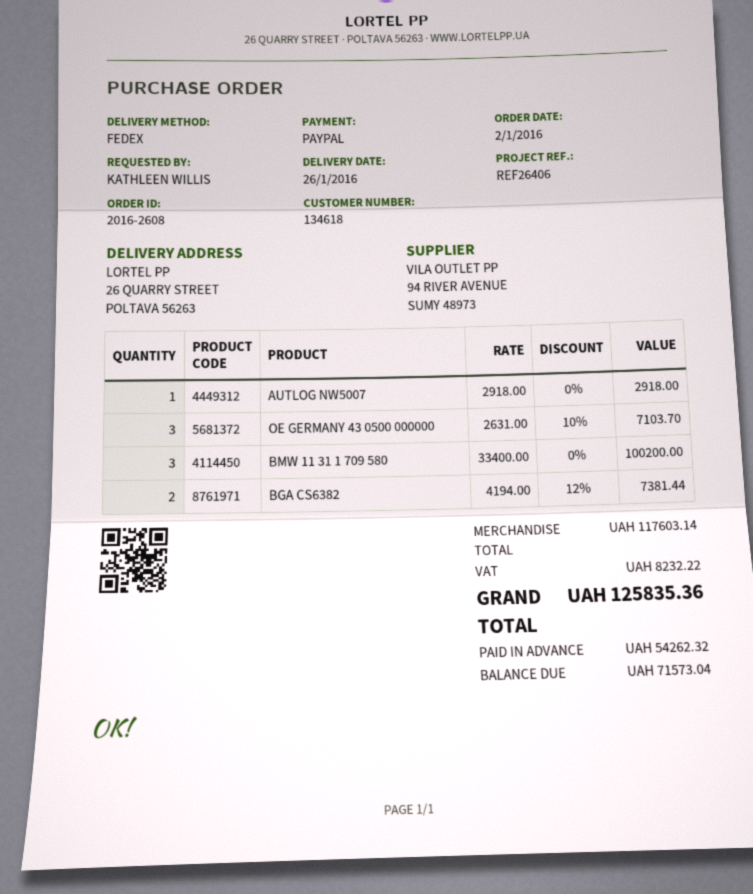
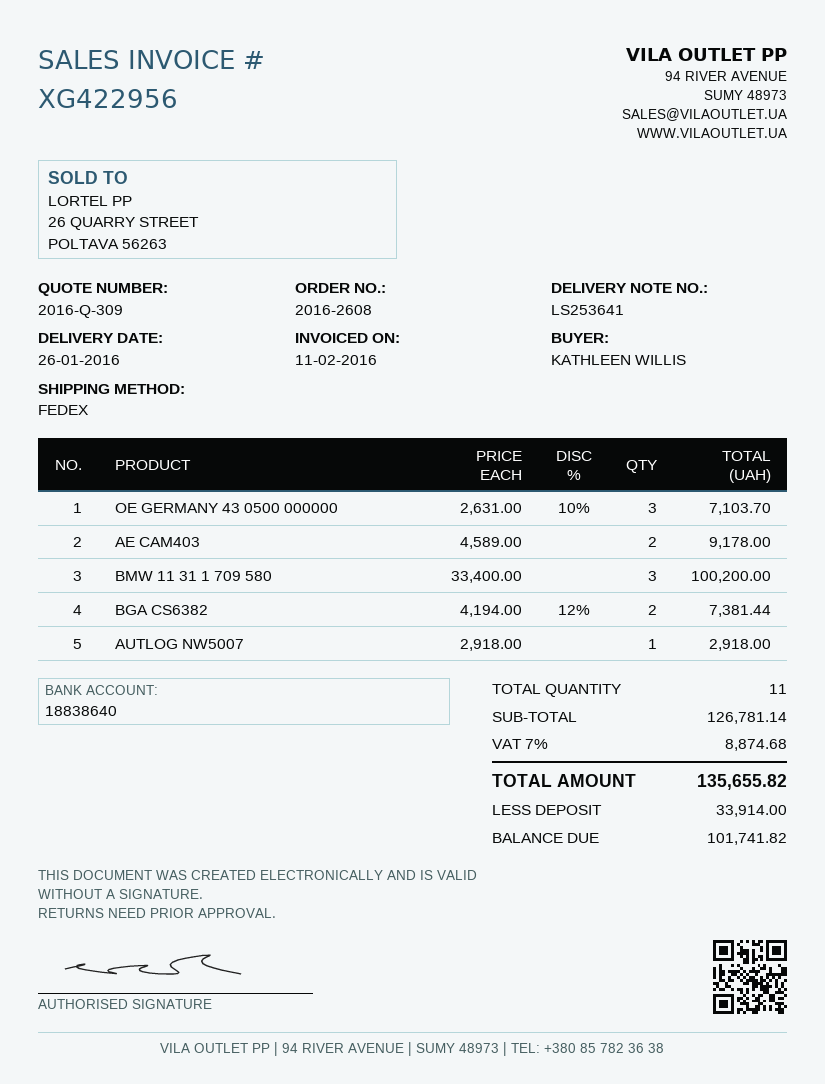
AE CAM403: none -> 2 x 4589.00 = 9178.00
subtotal: 117603.14 -> 126781.14
tax: 8232.22 -> 8874.68
total: 125835.36 -> 135655.82
deposit: 54262.32 -> 33914.00
balance: 71573.04 -> 101741.82

